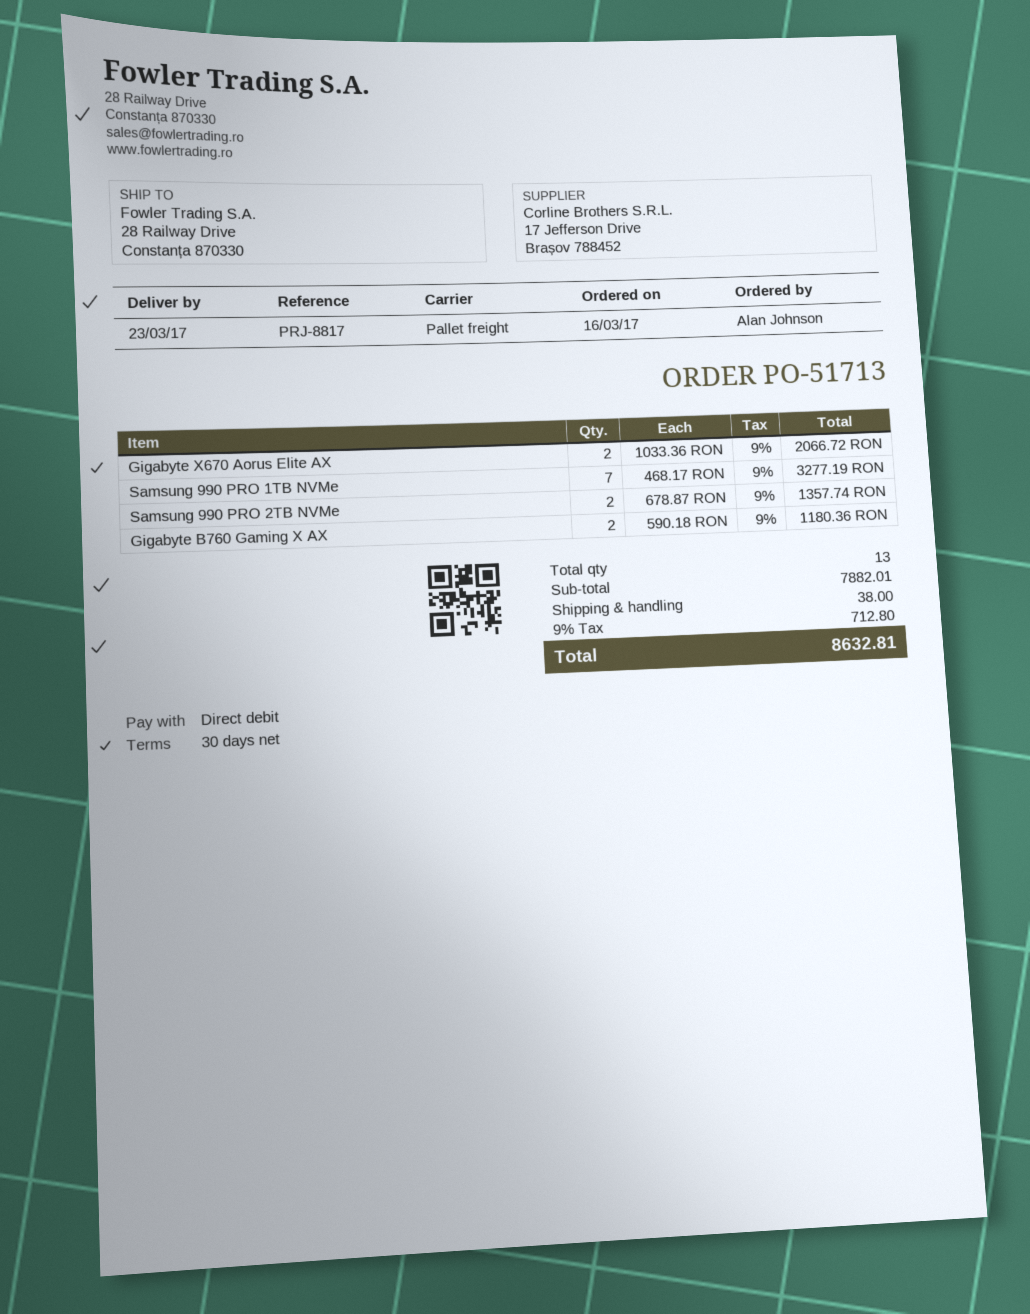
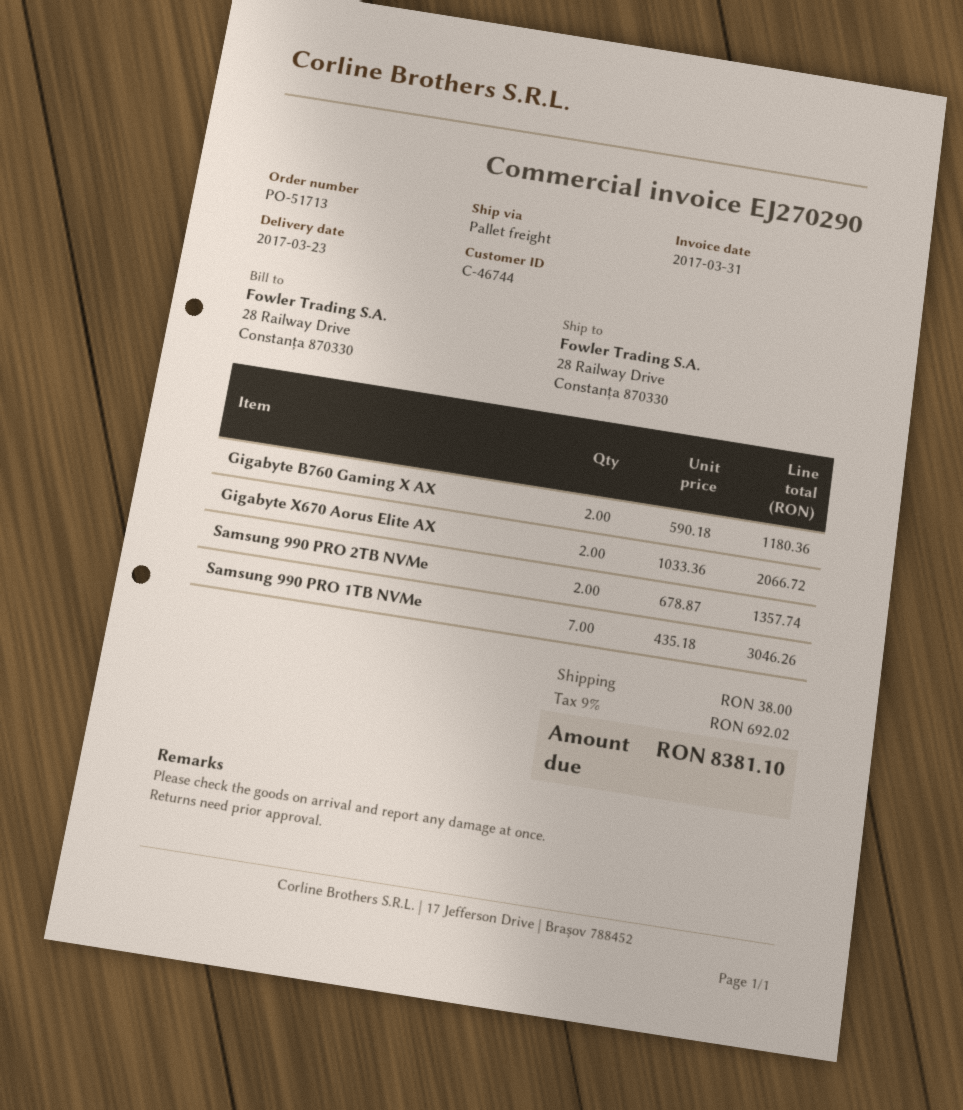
Samsung 990 PRO 1TB NVMe: 7 x 468.17 = 3277.19 -> 7 x 435.18 = 3046.26
tax: 9% = 712.80 -> 9% = 692.02
total: 8632.81 -> 8381.10

